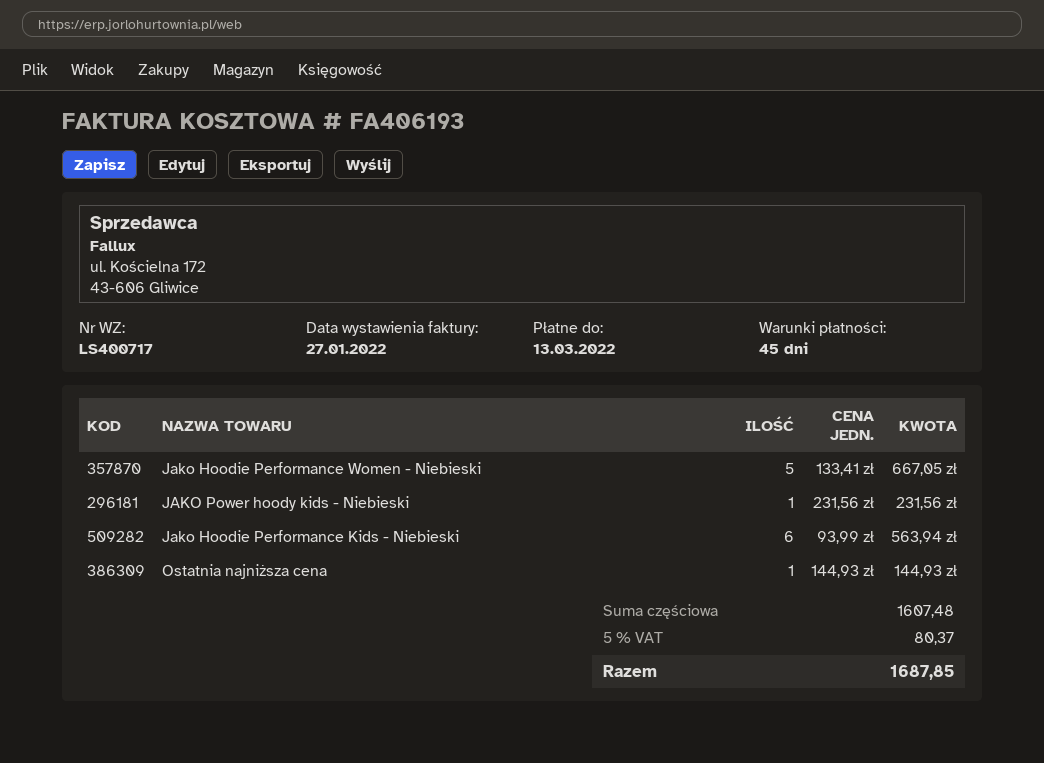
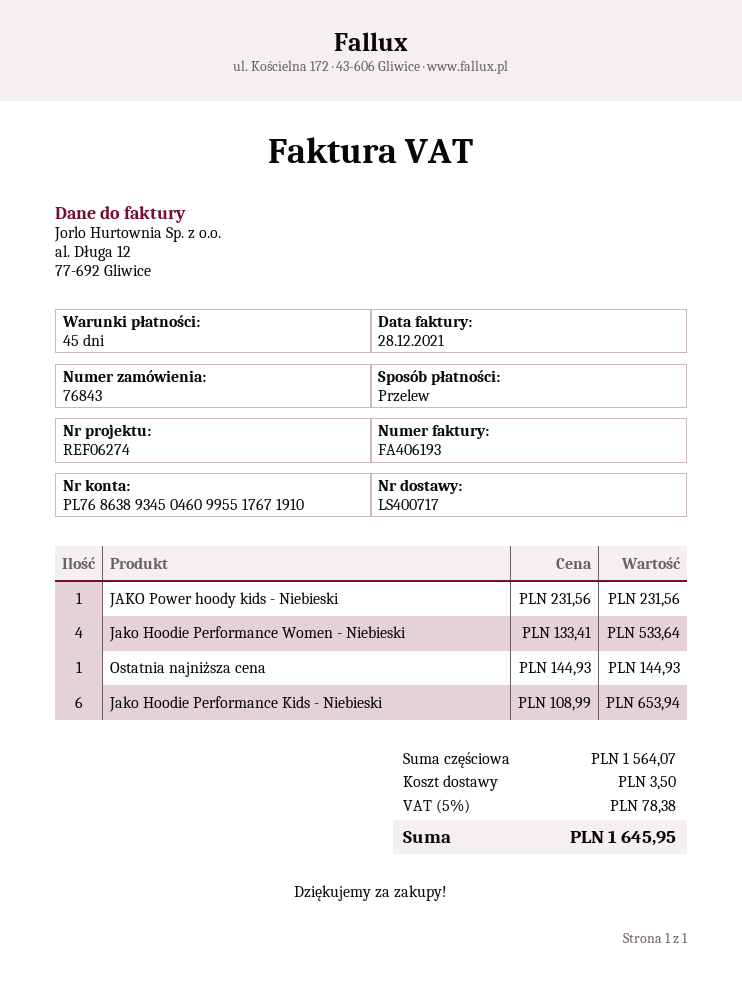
invoice date: 2022-01-27 -> 2021-12-28
Jako Hoodie Performance Women - Niebieski: 5 x 133.41 = 667.05 -> 4 x 133.41 = 533.64
Jako Hoodie Performance Kids - Niebieski: 6 x 93.99 = 563.94 -> 6 x 108.99 = 653.94
subtotal: 1607.48 -> 1564.07
shipping: none -> 3.50
tax: 5% = 80.37 -> 5% = 78.38
total: 1687.85 -> 1645.95

